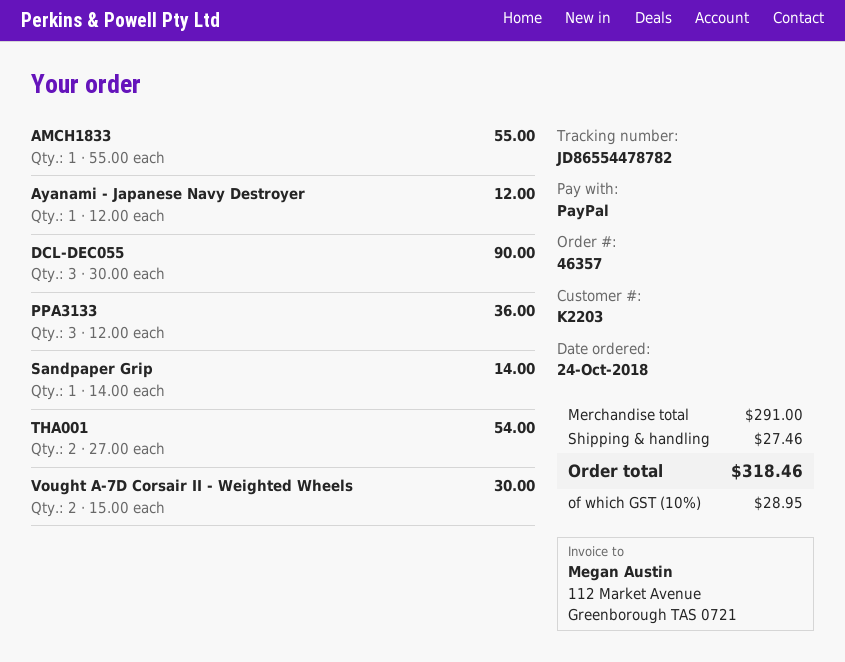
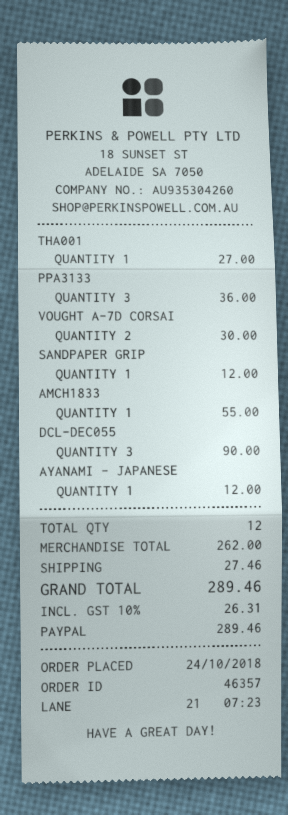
Sandpaper Grip: 1 for 14.00 -> 1 for 12.00
THA001: 2 for 54.00 -> 1 for 27.00
subtotal: 291.00 -> 262.00
tax: 10% = 28.95 -> 10% = 26.31
total: 318.46 -> 289.46

